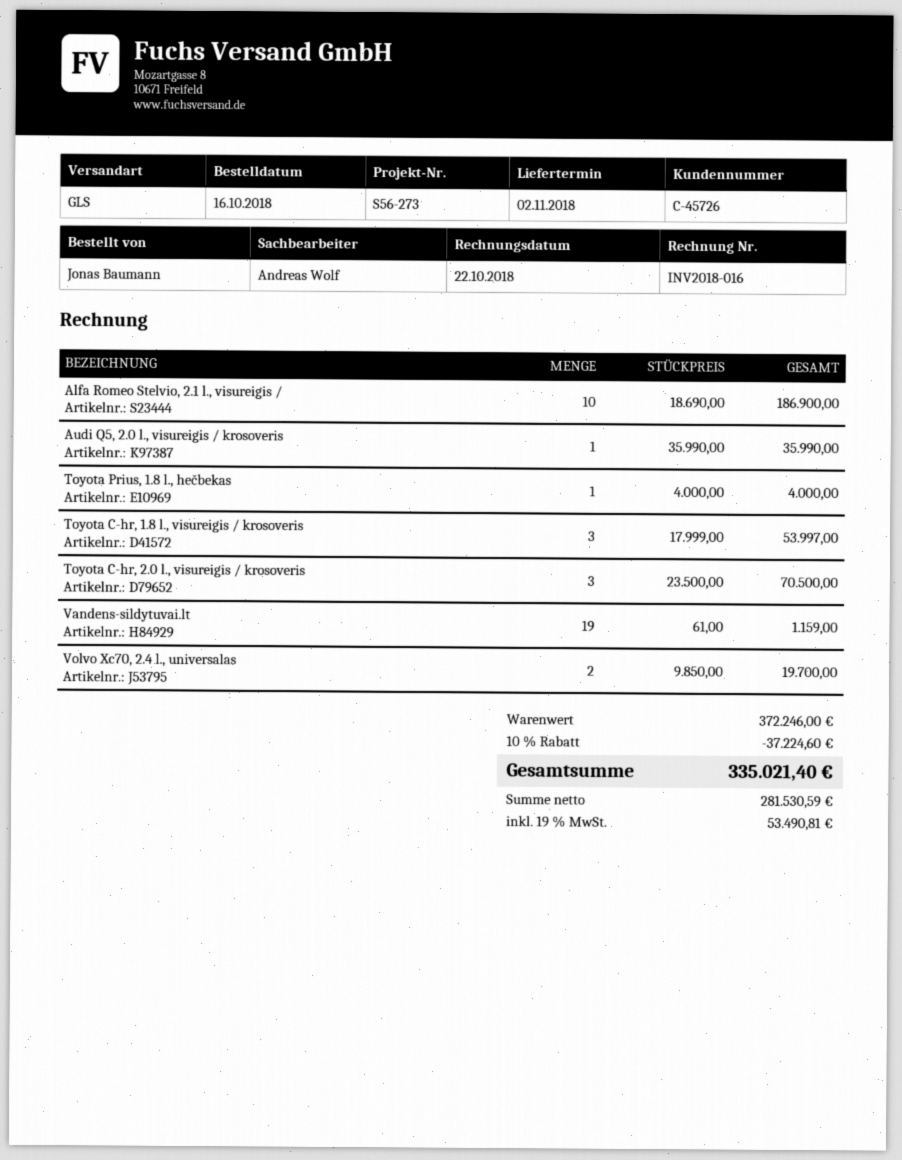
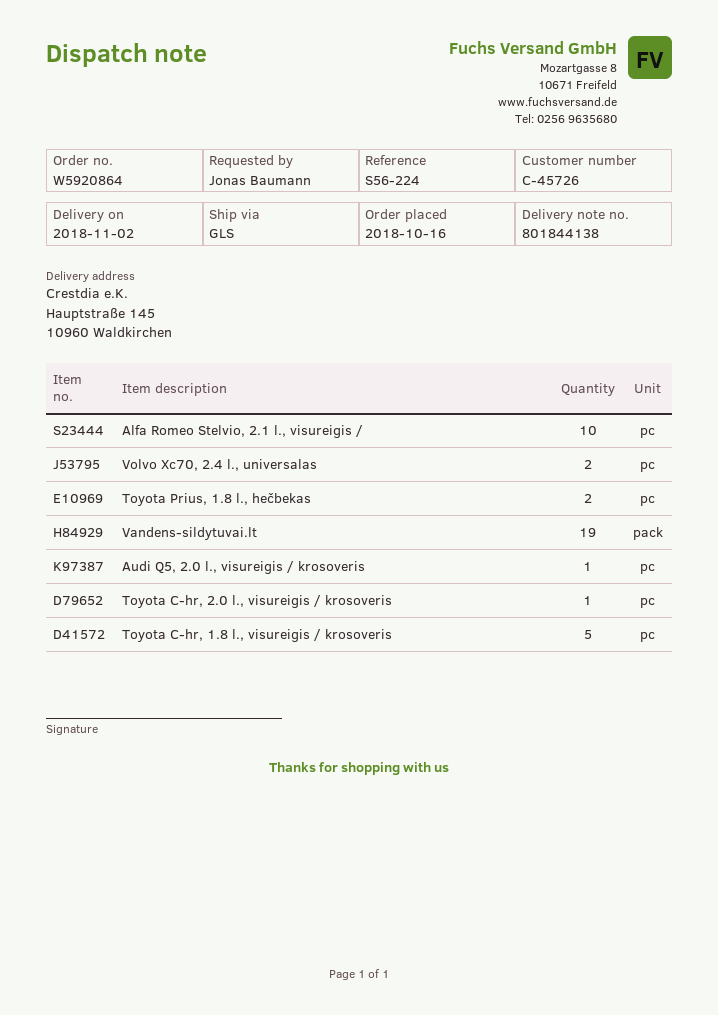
reference: S56-273 -> S56-224
Toyota Prius, 1.8 l., hečbekas: 1 -> 2
Toyota C-hr, 1.8 l., visureigis / krosoveris: 3 -> 5
Toyota C-hr, 2.0 l., visureigis / krosoveris: 3 -> 1

